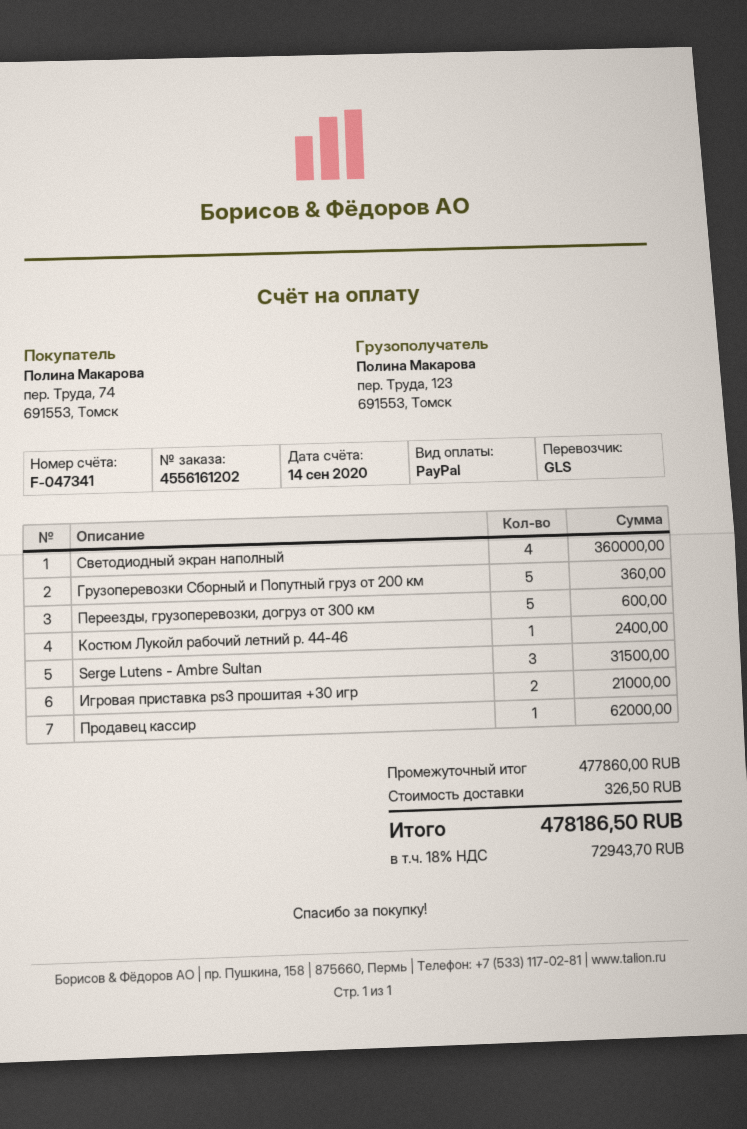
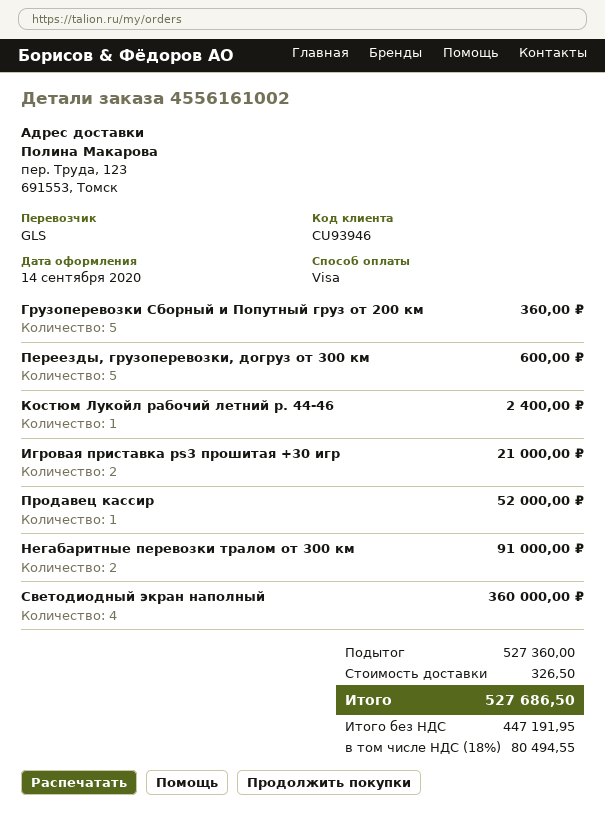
order number: 4556161202 -> 4556161002
payment method: PayPal -> Visa
Serge Lutens - Ambre Sultan: 3 for 31500.00 -> none
Продавец кассир: 1 for 62000.00 -> 1 for 52000.00
Негабаритные перевозки тралом от 300 км: none -> 2 for 91000.00
subtotal: 477860.00 -> 527360.00
tax: 18% = 72943.70 -> 18% = 80494.55
total: 478186.50 -> 527686.50

